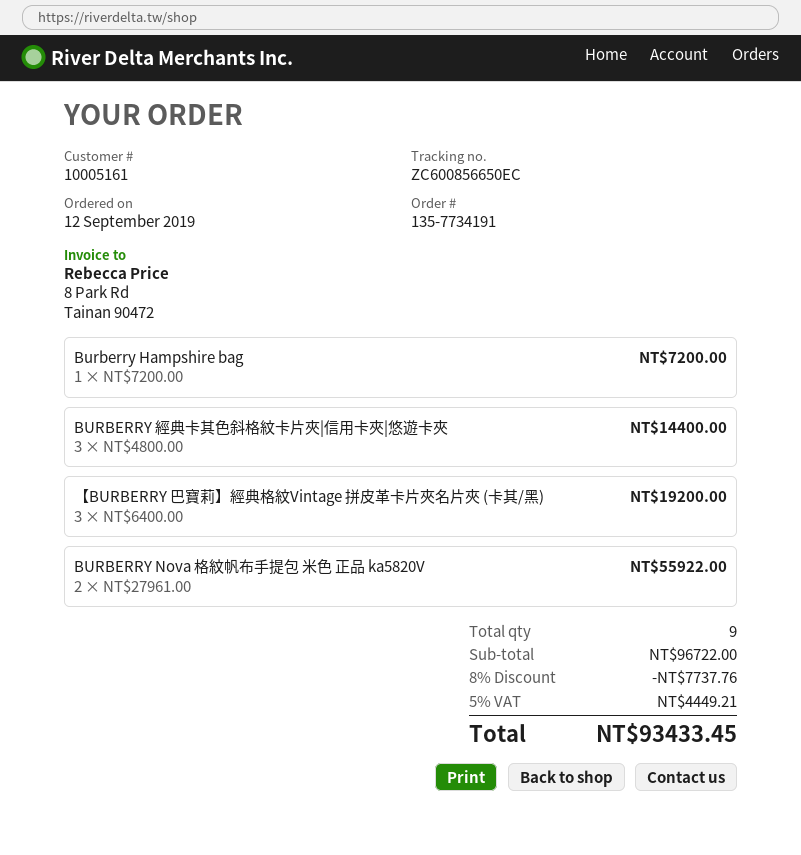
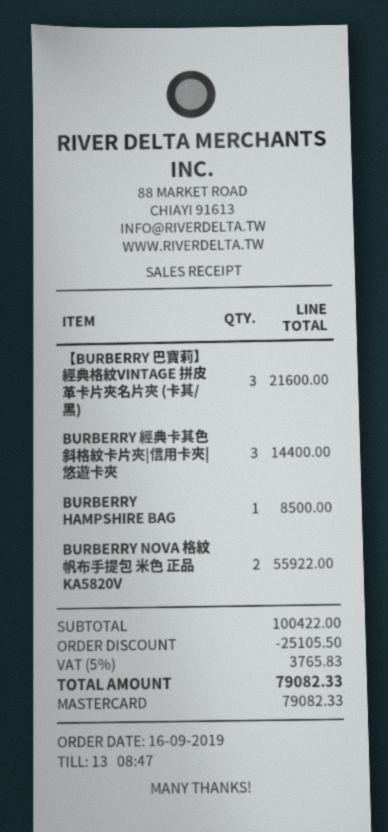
order date: 2019-09-12 -> 2019-09-16
Burberry Hampshire bag: 1 for 7200.00 -> 1 for 8500.00
【BURBERRY 巴寶莉】經典格紋Vintage 拼皮革卡片夾名片夾 (卡其/黑): 3 for 19200.00 -> 3 for 21600.00
subtotal: 96722.00 -> 100422.00
discount: 7737.76 -> 25105.50
tax: 5% = 4449.21 -> 5% = 3765.83
total: 93433.45 -> 79082.33

